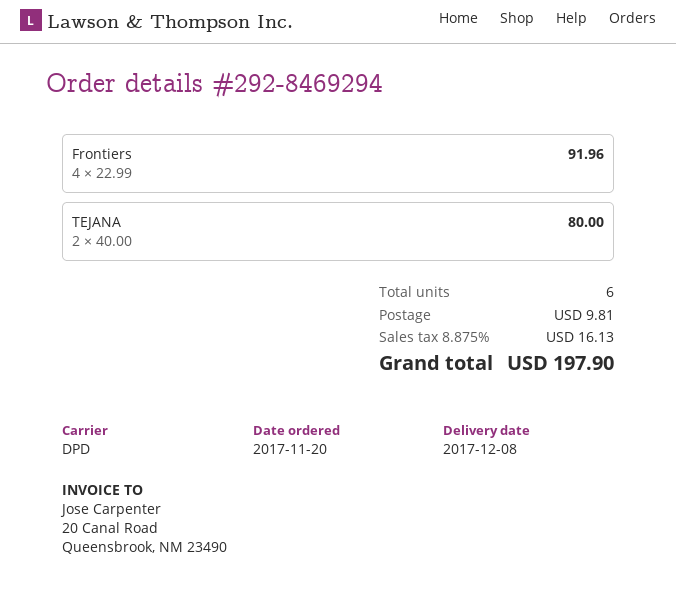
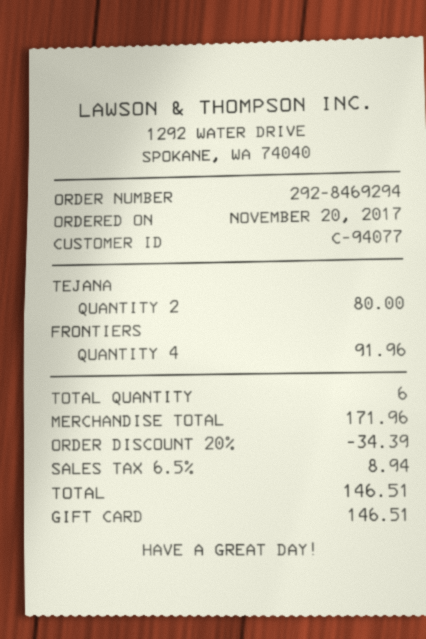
discount: none -> 20% = 34.39
shipping: 9.81 -> none
tax: 8.875% = 16.13 -> 6.5% = 8.94
total: 197.90 -> 146.51

